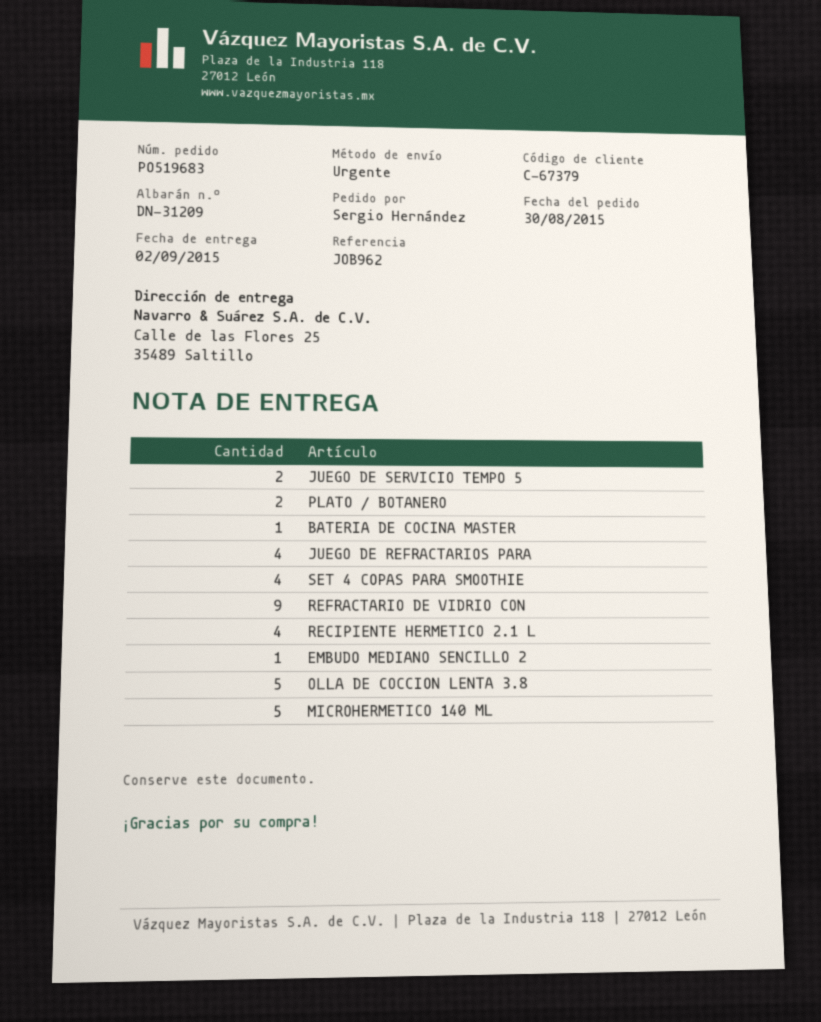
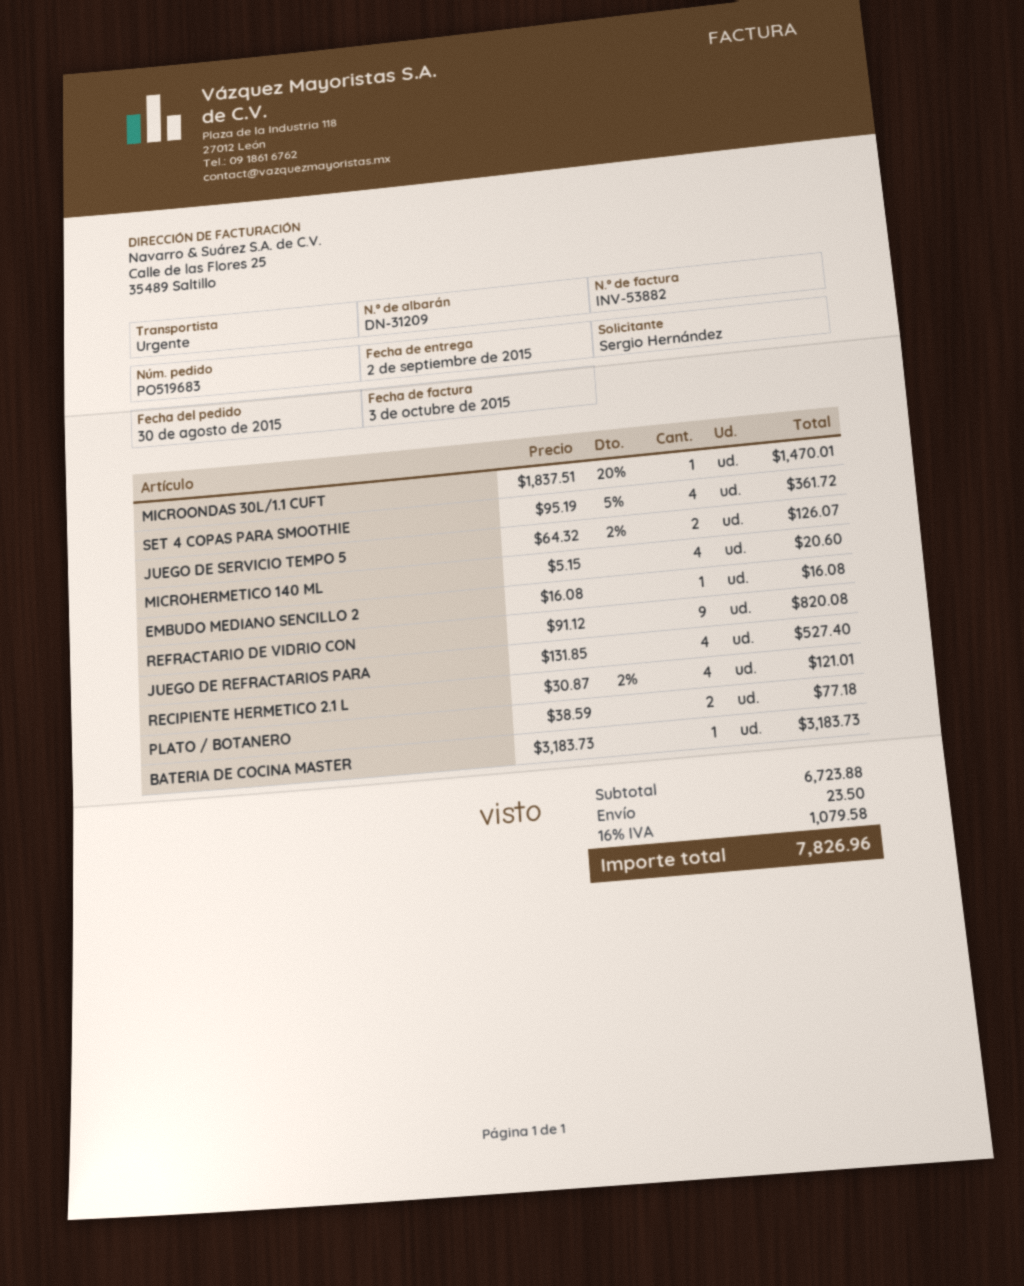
OLLA DE COCCION LENTA 3.8: 5 -> none
MICROHERMETICO 140 ML: 5 -> 4
MICROONDAS 30L/1.1 CUFT: none -> 1

